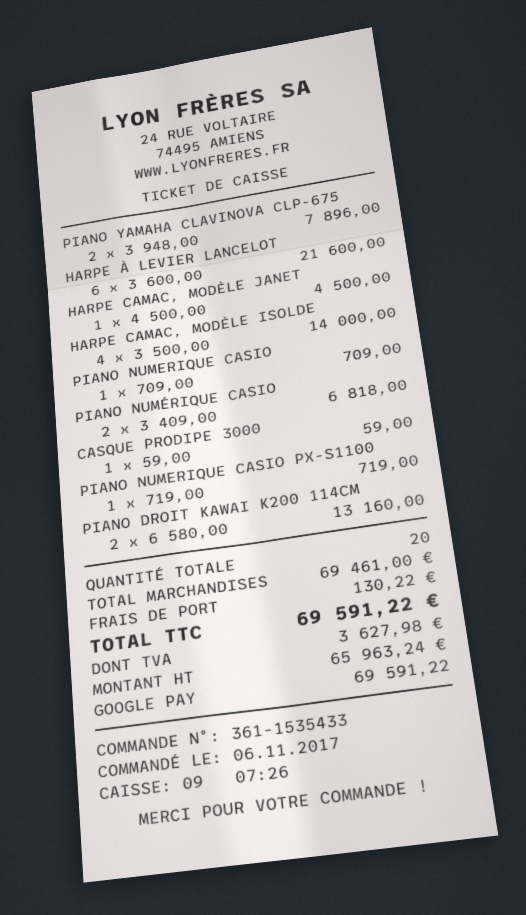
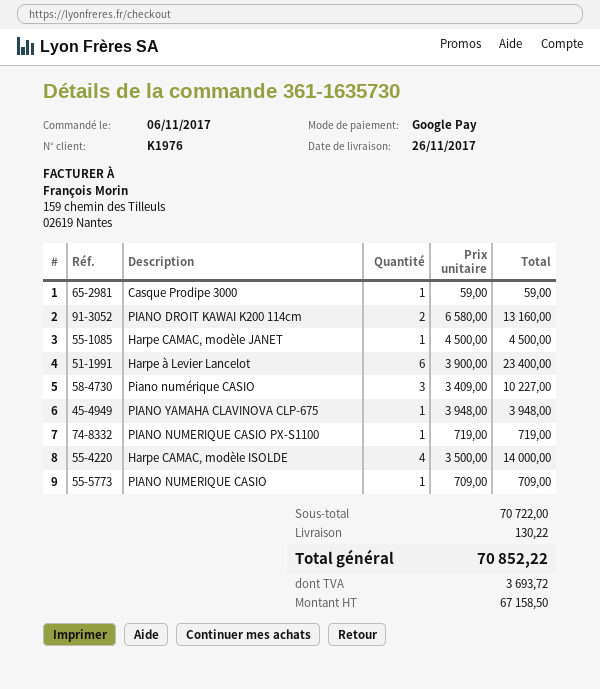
order number: 361-1535433 -> 361-1635730
PIANO YAMAHA CLAVINOVA CLP-675: 2 x 3948.00 = 7896.00 -> 1 x 3948.00 = 3948.00
HARPE À LEVIER LANCELOT: 6 x 3600.00 = 21600.00 -> 6 x 3900.00 = 23400.00
PIANO NUMÉRIQUE CASIO: 2 x 3409.00 = 6818.00 -> 3 x 3409.00 = 10227.00
subtotal: 69461.00 -> 70722.00
net: 65963.24 -> 67158.50
tax: 3627.98 -> 3693.72
total: 69591.22 -> 70852.22

